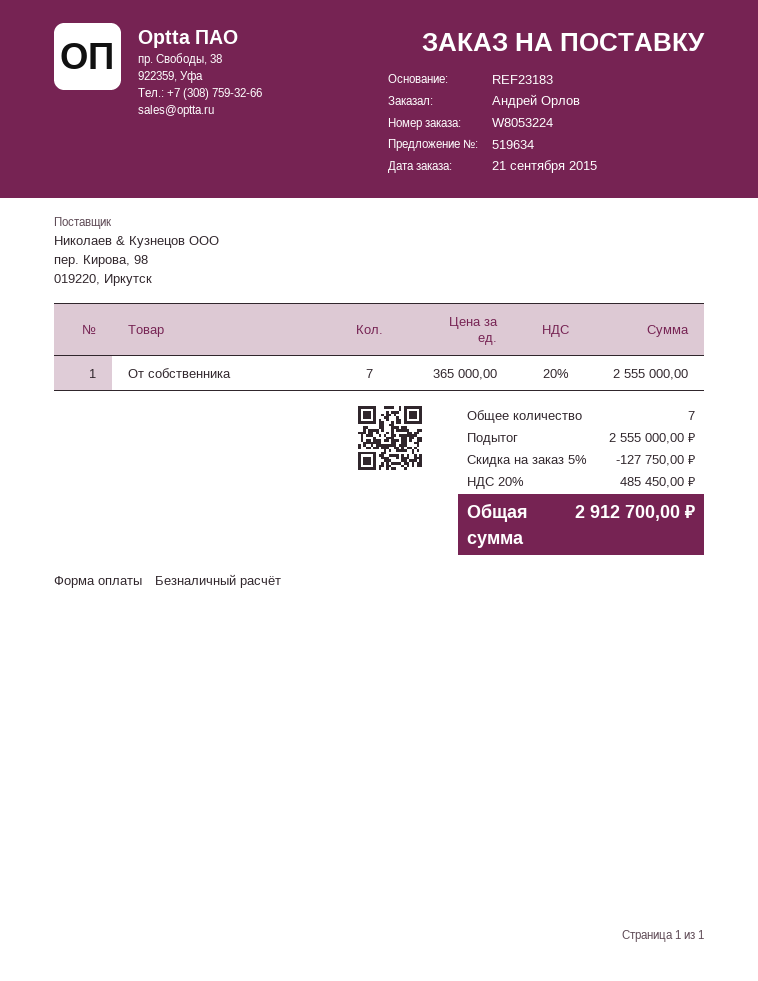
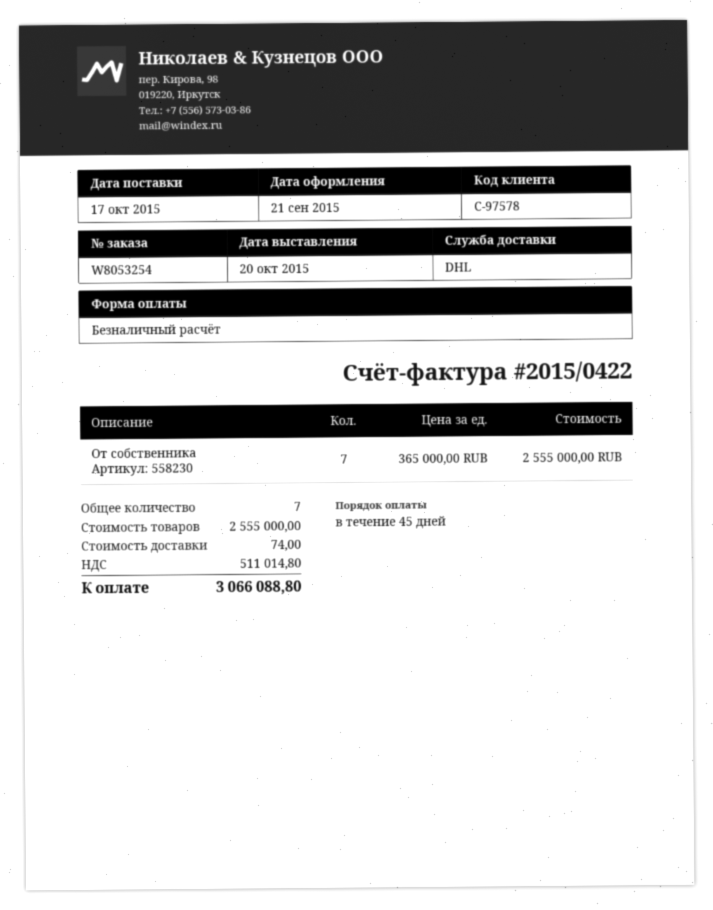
order number: W8053224 -> W8053254
discount: 5% = 127750.00 -> none
shipping: none -> 74.00
tax: 485450.00 -> 511014.80
total: 2912700.00 -> 3066088.80

